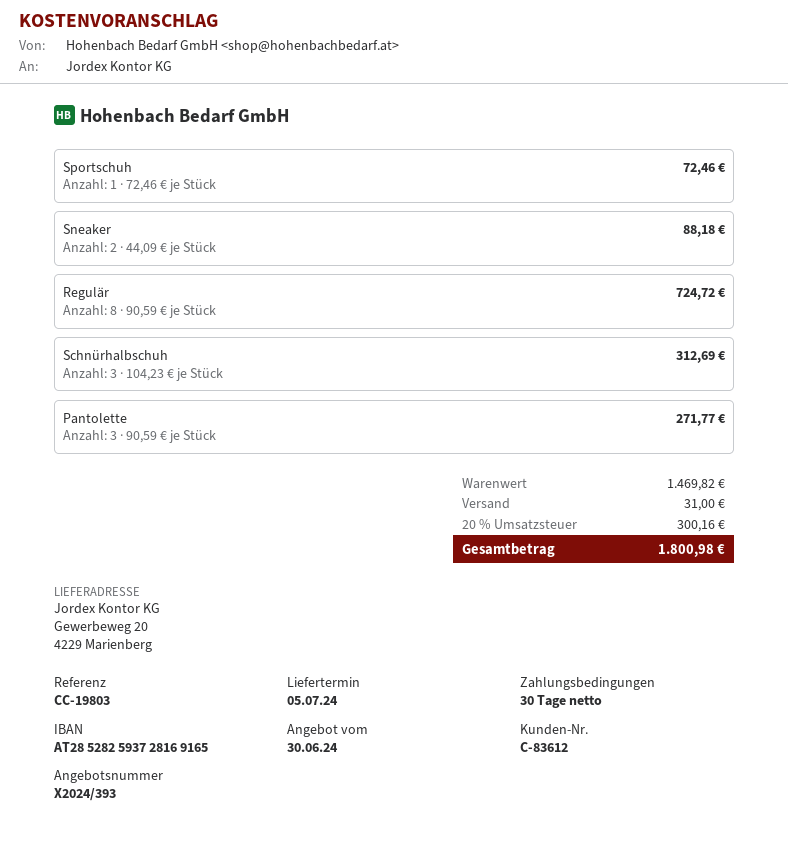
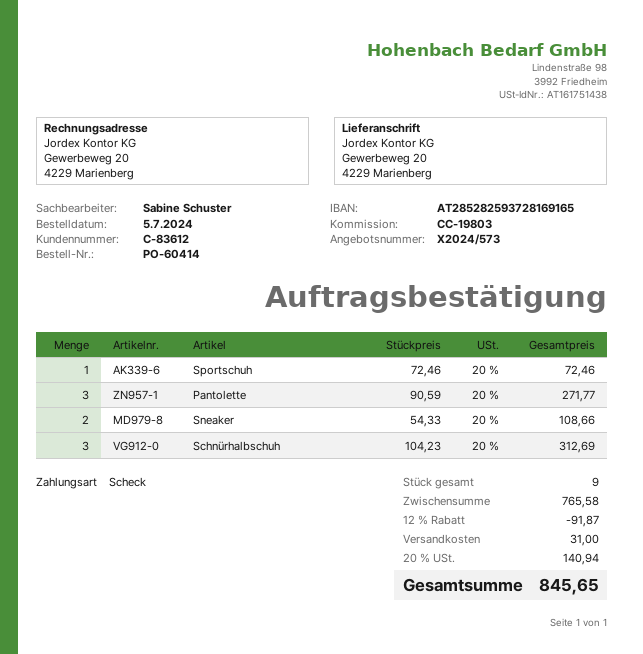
quote number: X2024/393 -> X2024/573
Sneaker: 2 x 44.09 = 88.18 -> 2 x 54.33 = 108.66
Regulär: 8 x 90.59 = 724.72 -> none
subtotal: 1469.82 -> 765.58
discount: none -> 12% = 91.87
tax: 20% = 300.16 -> 20% = 140.94
total: 1800.98 -> 845.65

